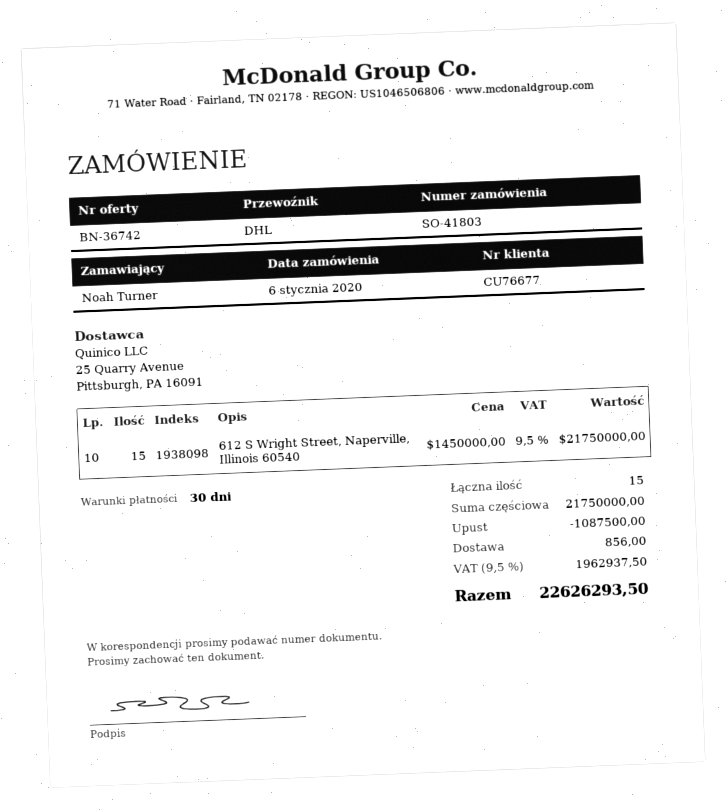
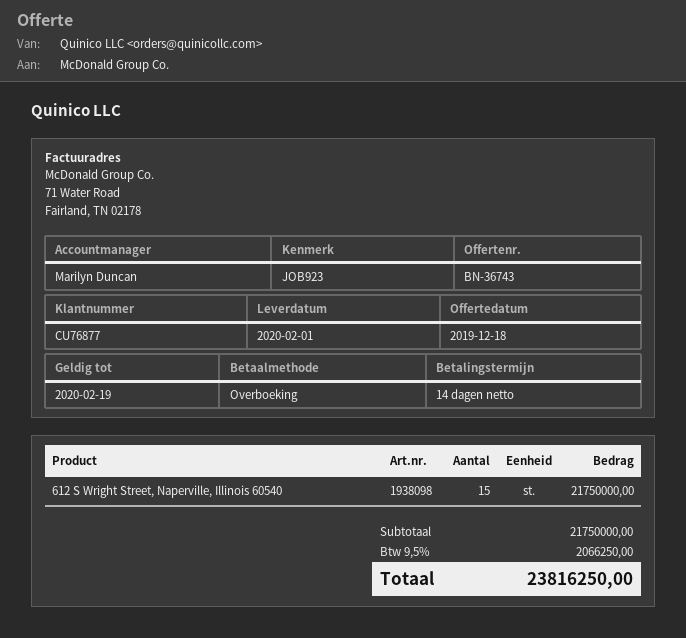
quote number: BN-36742 -> BN-36743
payment terms: 30 days -> 14 days
customer number: CU76677 -> CU76877
discount: 1087500.00 -> none
shipping: 856.00 -> none
tax: 9.5% = 1962937.50 -> 9.5% = 2066250.00
total: 22626293.50 -> 23816250.00

